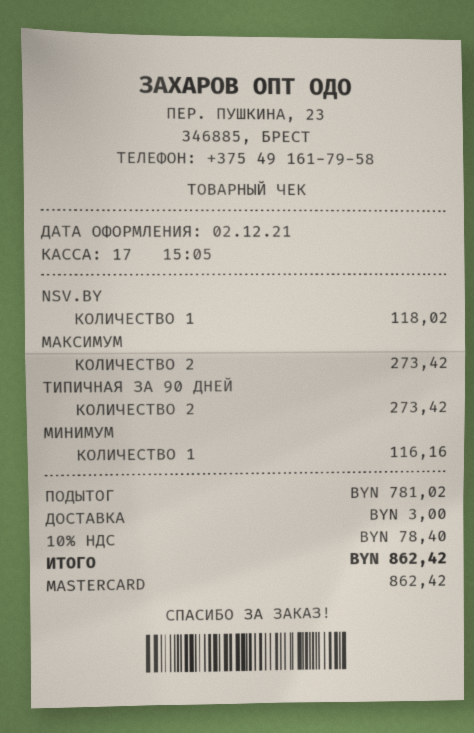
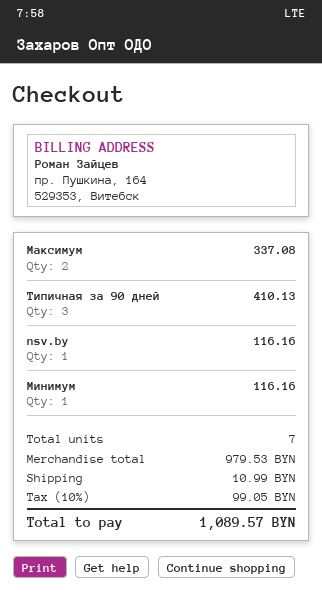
NSV.BY: 1 for 118.02 -> 1 for 116.16
МАКСИМУМ: 2 for 273.42 -> 2 for 337.08
ТИПИЧНАЯ ЗА 90 ДНЕЙ: 2 for 273.42 -> 3 for 410.13
subtotal: 781.02 -> 979.53
shipping: 3.00 -> 10.99
tax: 10% = 78.40 -> 10% = 99.05
total: 862.42 -> 1089.57

